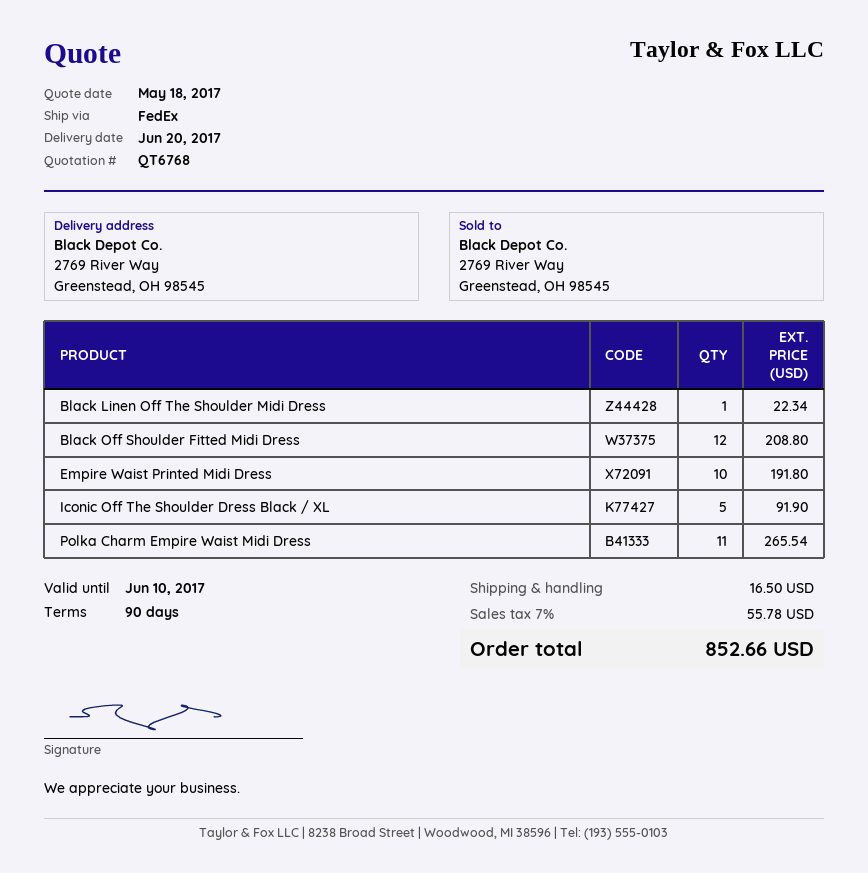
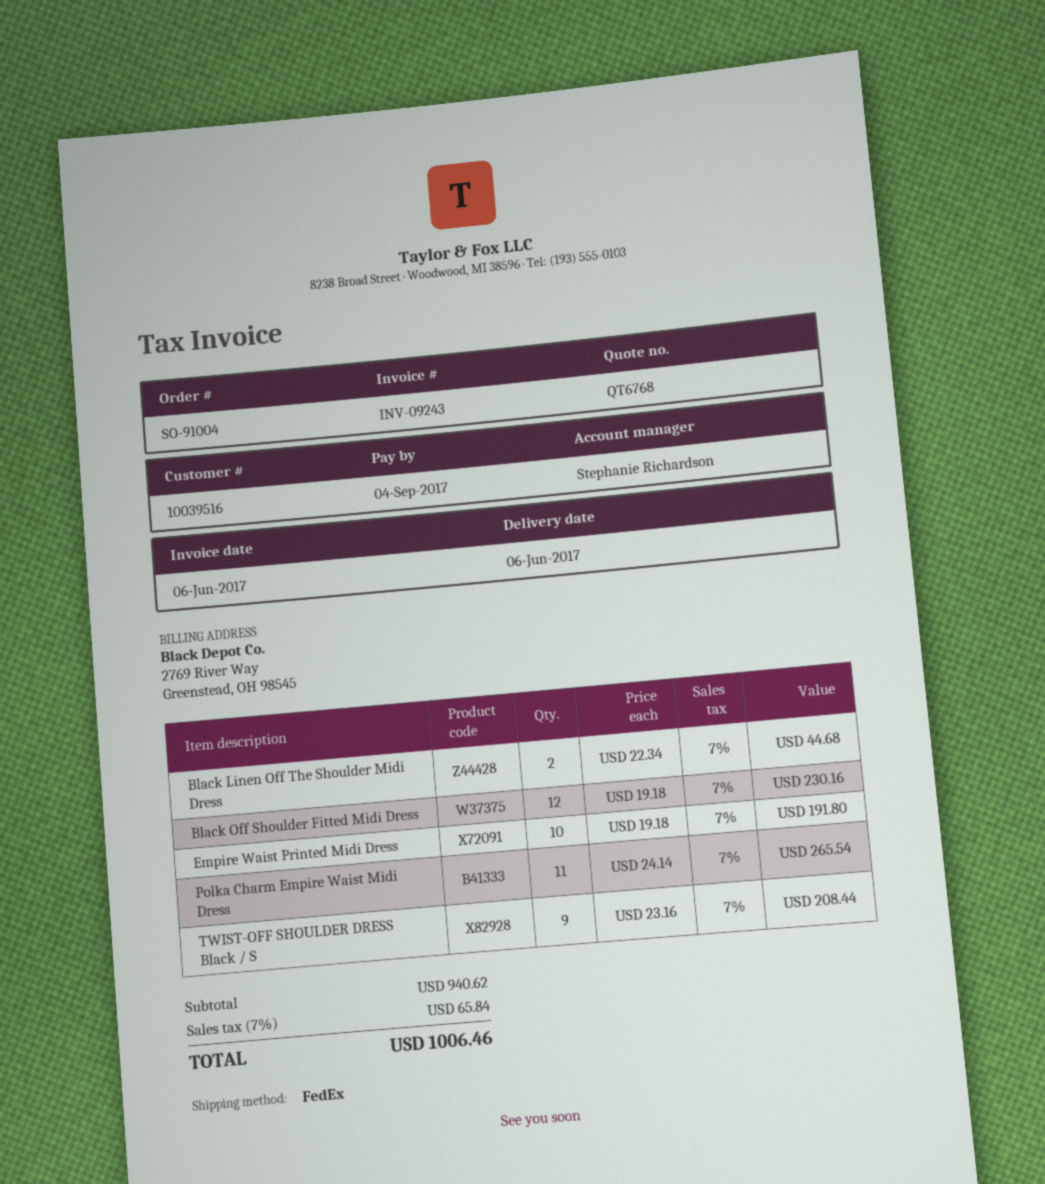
delivery date: 2017-06-20 -> 2017-06-06
Black Linen Off The Shoulder Midi Dress: 1 for 22.34 -> 2 for 44.68
Black Off Shoulder Fitted Midi Dress: 12 for 208.80 -> 12 for 230.16
Iconic Off The Shoulder Dress Black / XL: 5 for 91.90 -> none
TWIST-OFF SHOULDER DRESS Black / S: none -> 9 for 208.44
shipping: 16.50 -> none
tax: 7% = 55.78 -> 7% = 65.84
total: 852.66 -> 1006.46

